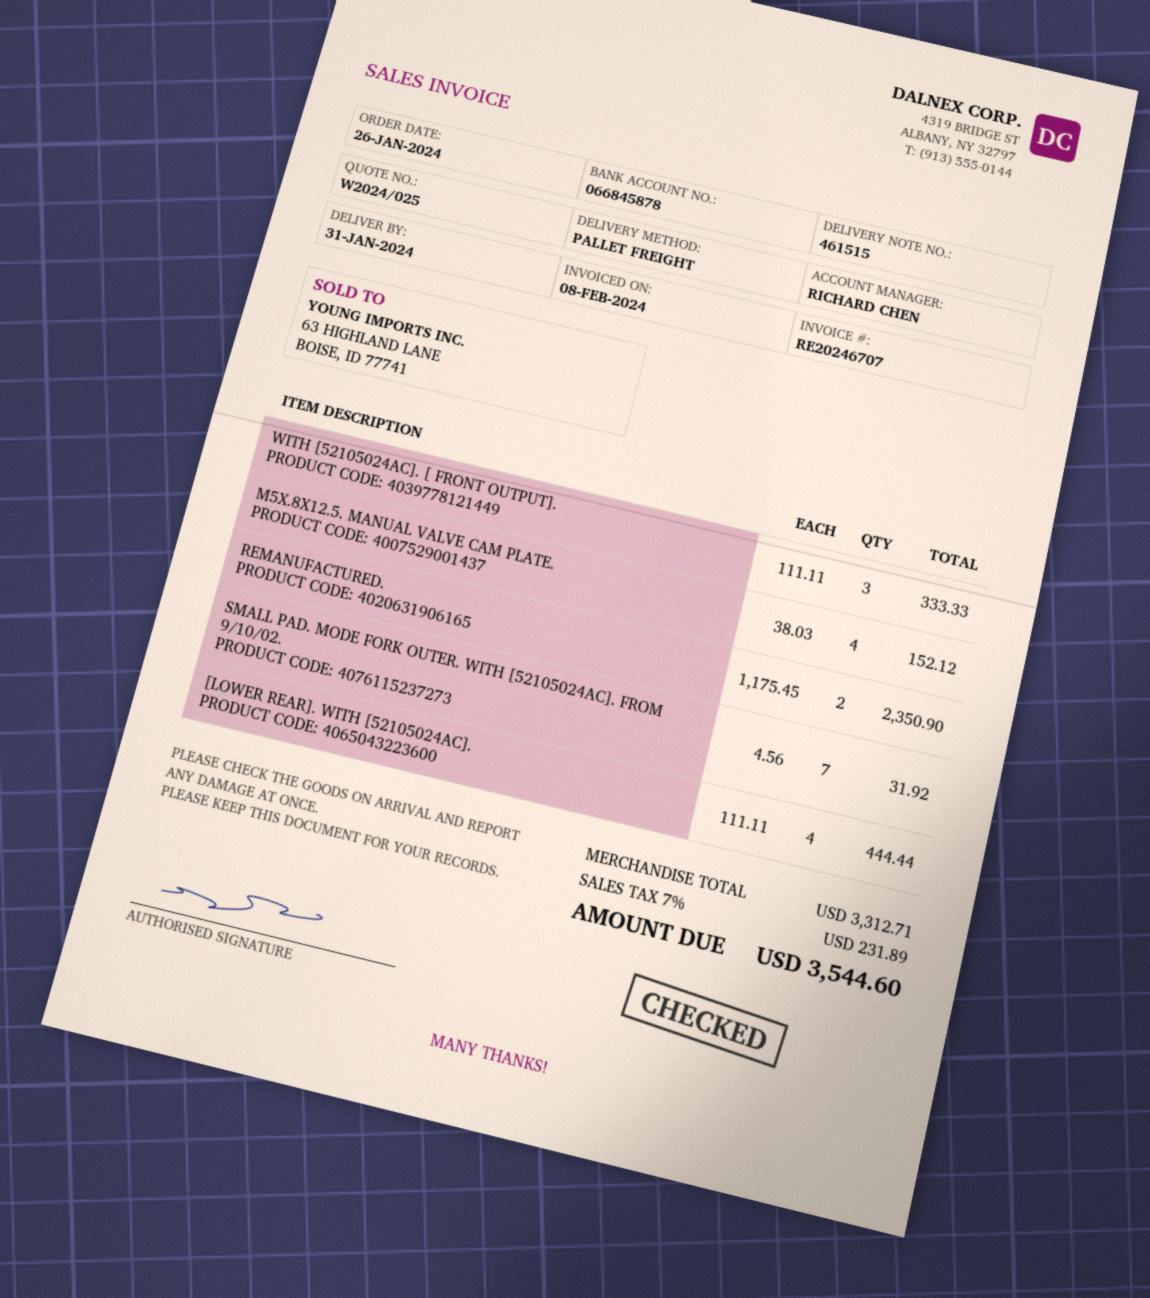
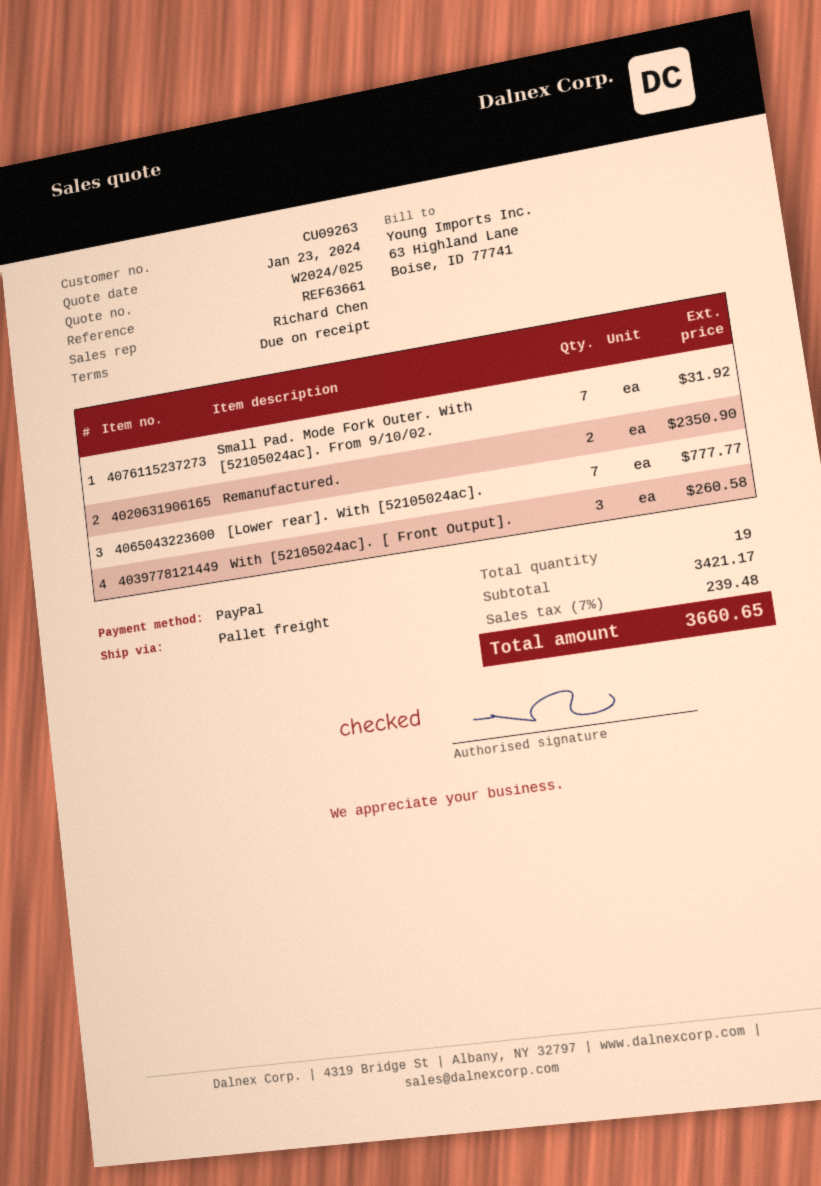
WITH [52105024AC]. [ FRONT OUTPUT].: 3 for 333.33 -> 3 for 260.58
M5X.8X12.5. MANUAL VALVE CAM PLATE.: 4 for 152.12 -> none
[LOWER REAR]. WITH [52105024AC].: 4 for 444.44 -> 7 for 777.77
subtotal: 3312.71 -> 3421.17
tax: 7% = 231.89 -> 7% = 239.48
total: 3544.60 -> 3660.65

